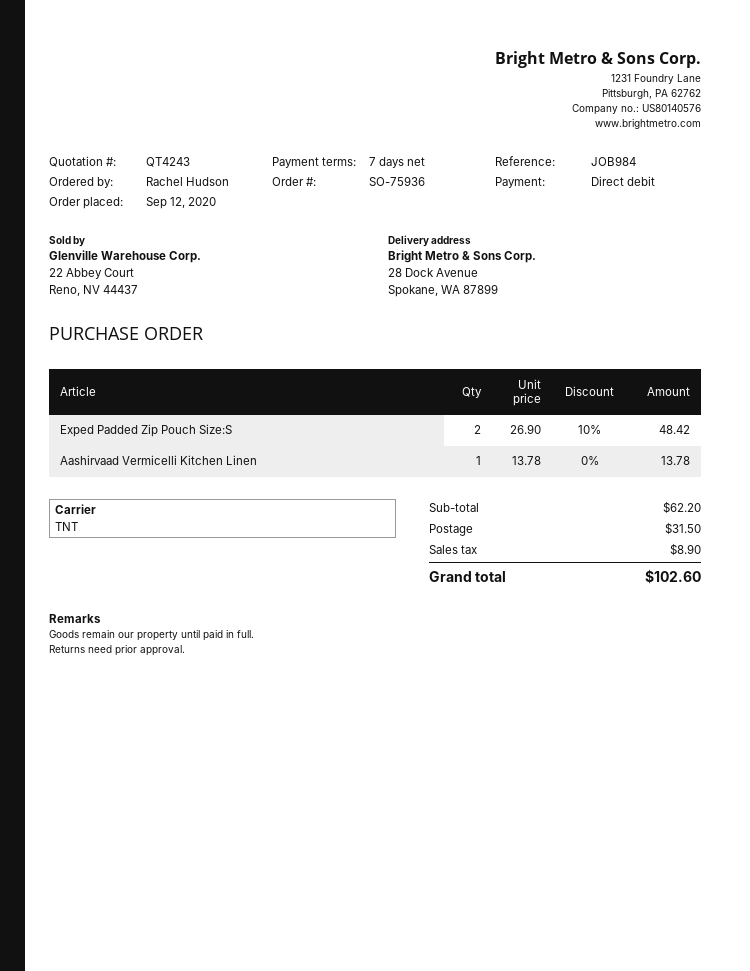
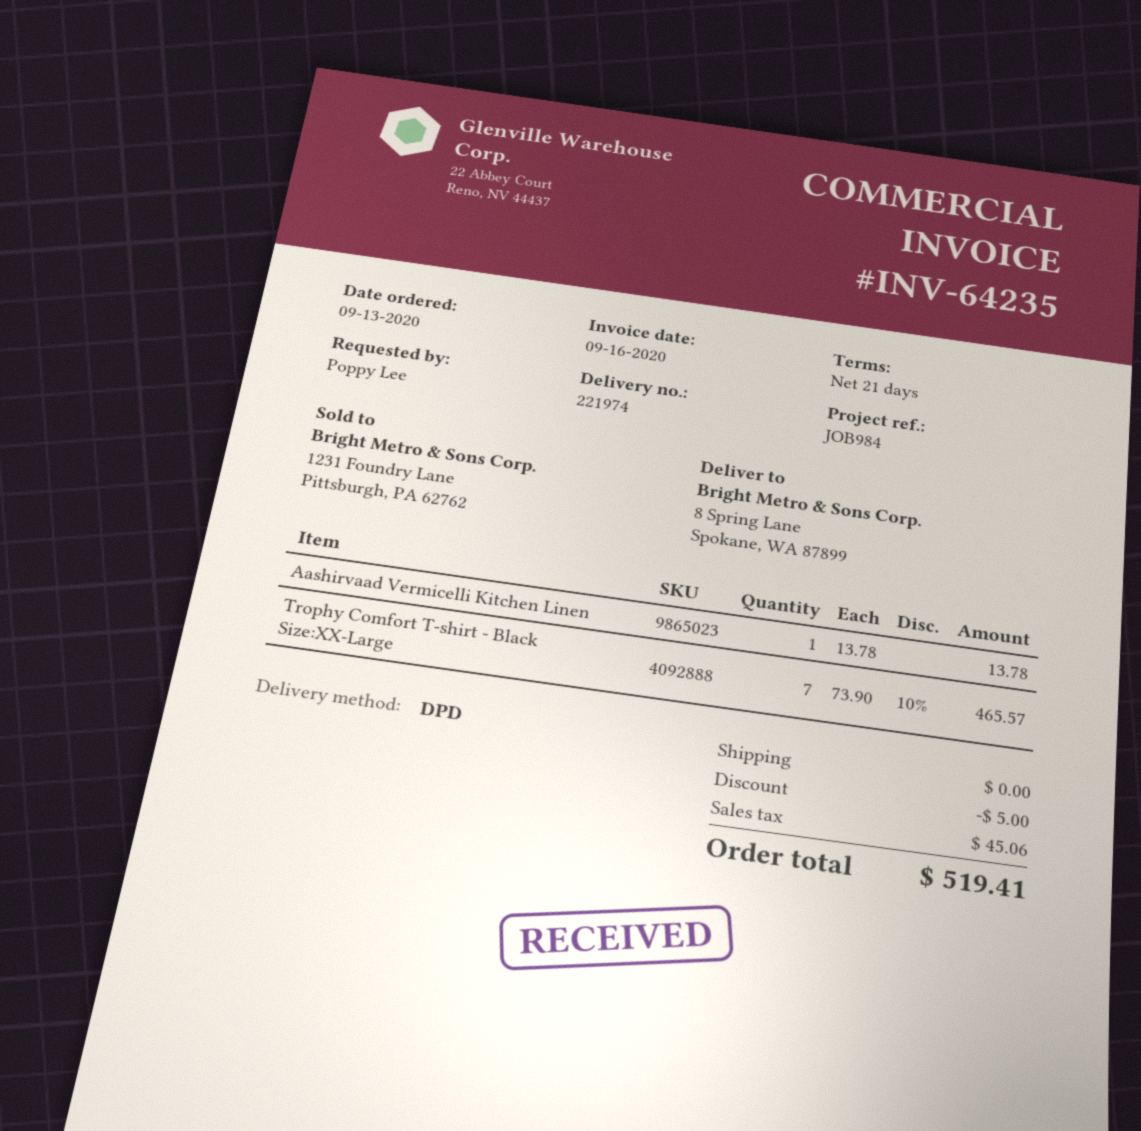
order date: 2020-09-12 -> 2020-09-13
payment terms: 7 days -> 21 days
ordered by: Rachel Hudson -> Poppy Lee
shipping method: TNT -> DPD
ship to: 28 Dock Avenue, Spokane, WA 87899 -> 8 Spring Lane, Spokane, WA 87899
Exped Padded Zip Pouch Size:S: 2 x 26.90 - 10% = 48.42 -> none
Trophy Comfort T-shirt - Black Size:XX-Large: none -> 7 x 73.90 - 10% = 465.57
discount: none -> 5.00
shipping: 31.50 -> 0.00
tax: 8.90 -> 45.06
total: 102.60 -> 519.41

